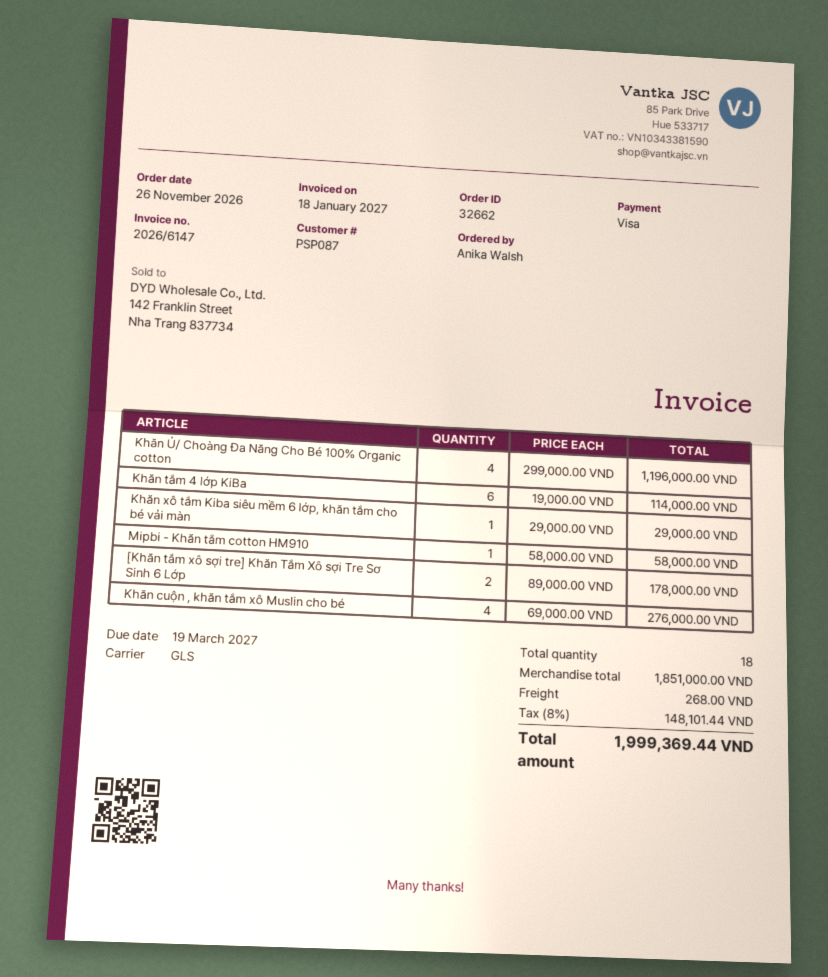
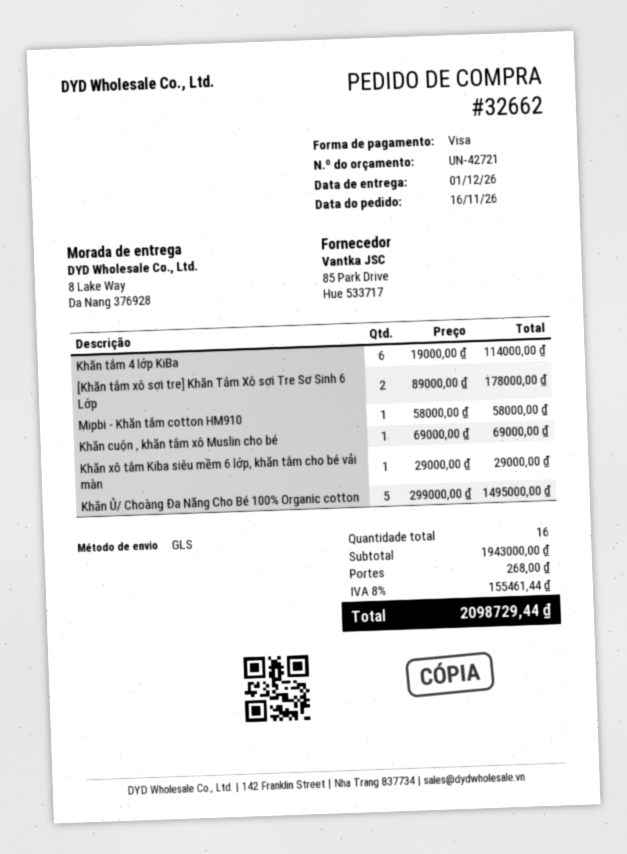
order date: 2026-11-26 -> 2026-11-16
Khăn Ủ/ Choàng Đa Năng Cho Bé 100% Organic cotton: 4 x 299000.00 = 1196000.00 -> 5 x 299000.00 = 1495000.00
Khăn cuộn , khăn tắm xô Muslin cho bé: 4 x 69000.00 = 276000.00 -> 1 x 69000.00 = 69000.00
total quantity: 18 -> 16
subtotal: 1851000.00 -> 1943000.00
tax: 8% = 148101.44 -> 8% = 155461.44
total: 1999369.44 -> 2098729.44

